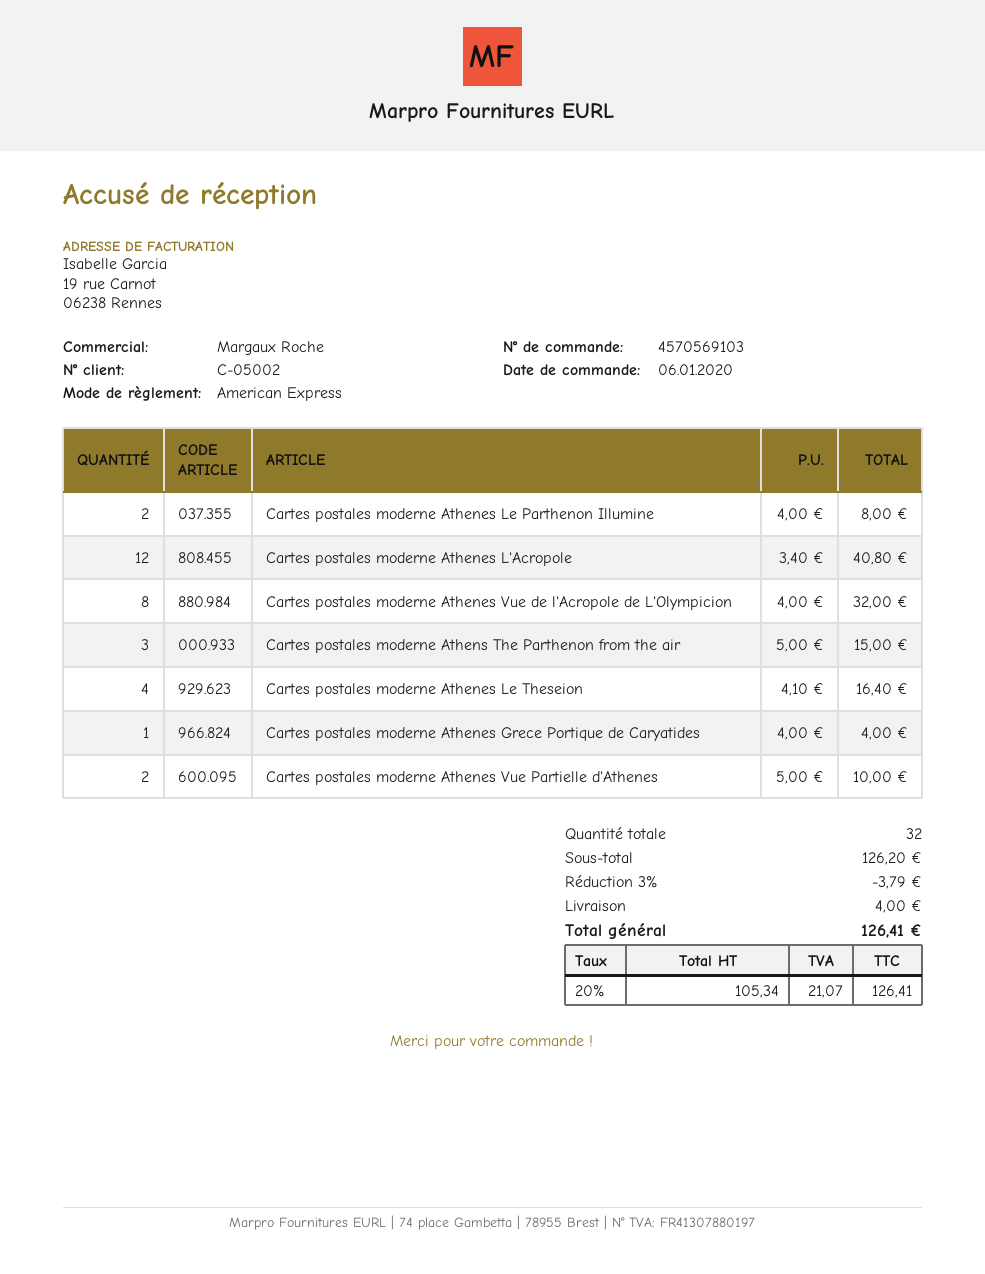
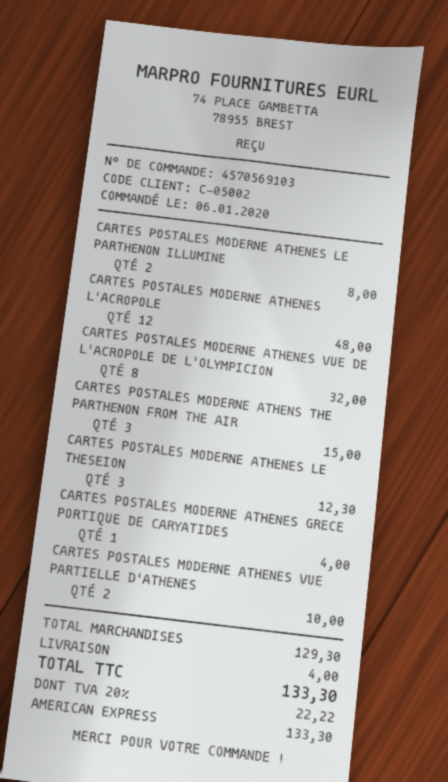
Cartes postales moderne Athenes L'Acropole: 12 for 40.80 -> 12 for 48.00
Cartes postales moderne Athenes Le Theseion: 4 for 16.40 -> 3 for 12.30
subtotal: 126.20 -> 129.30
discount: 3% = 3.79 -> none
tax: 20% = 21.07 -> 20% = 22.22
total: 126.41 -> 133.30

